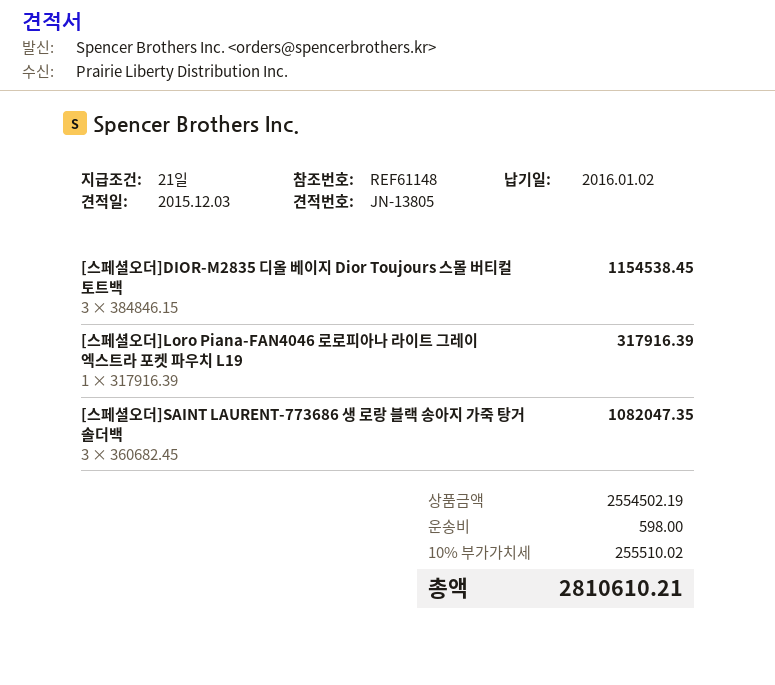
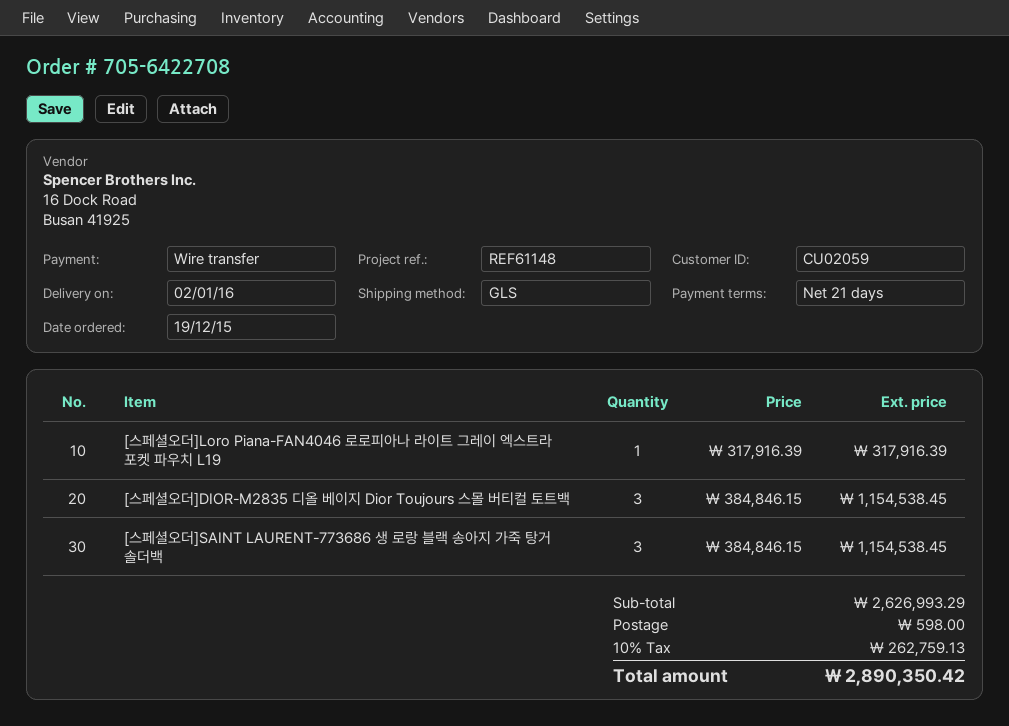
[스페셜오더]SAINT LAURENT-773686 생 로랑 블랙 송아지 가죽 탕거 솔더백: 3 x 360682.45 = 1082047.35 -> 3 x 384846.15 = 1154538.45
subtotal: 2554502.19 -> 2626993.29
tax: 10% = 255510.02 -> 10% = 262759.13
total: 2810610.21 -> 2890350.42

